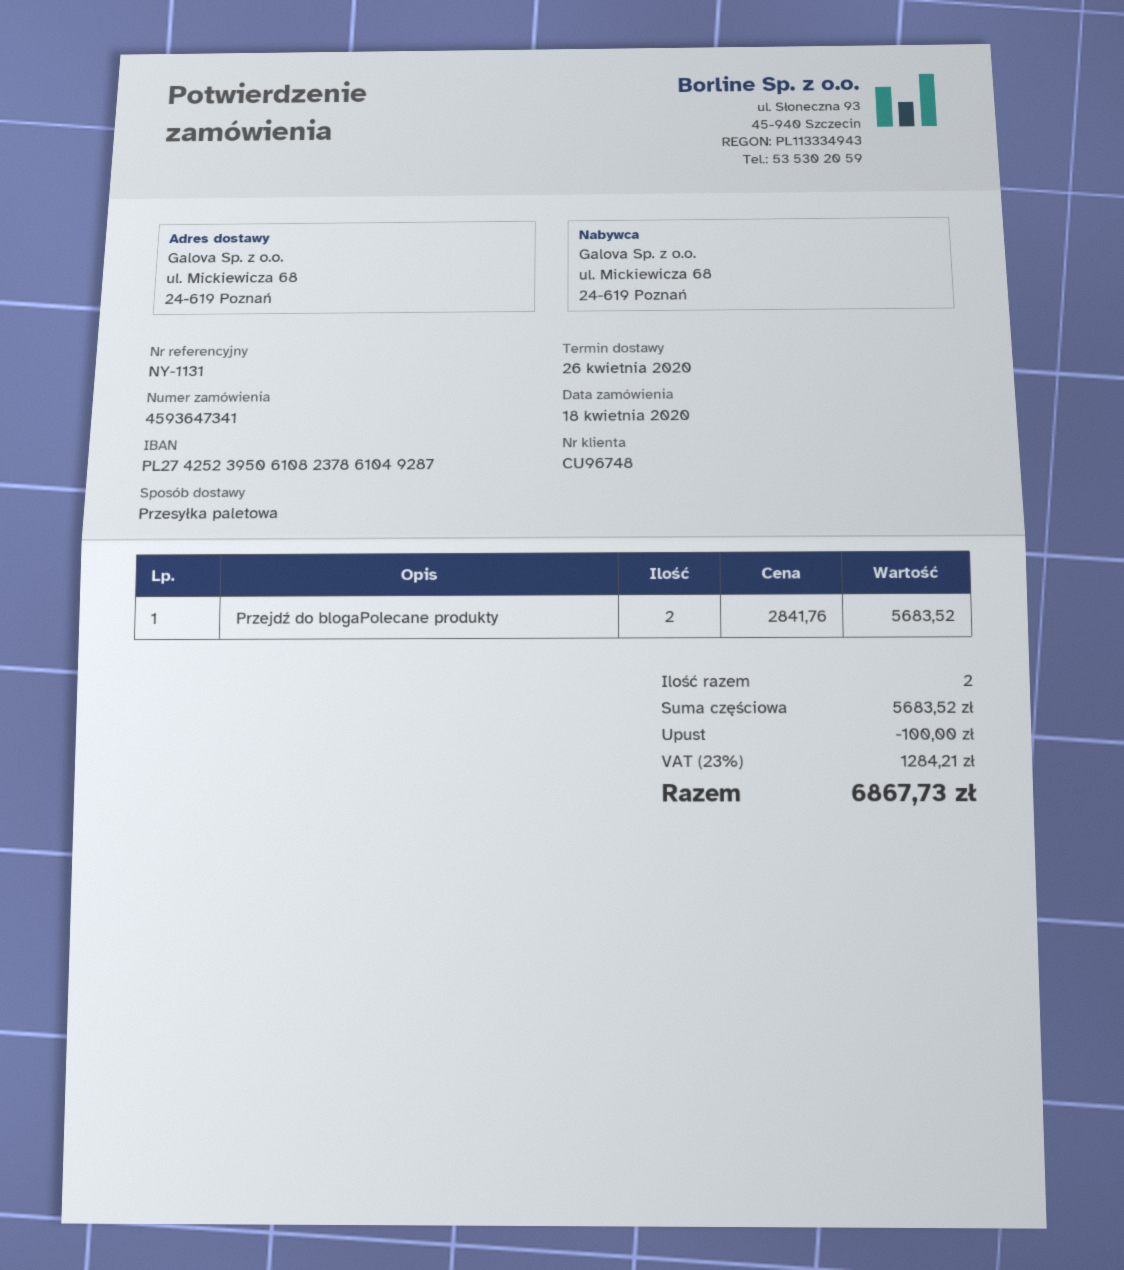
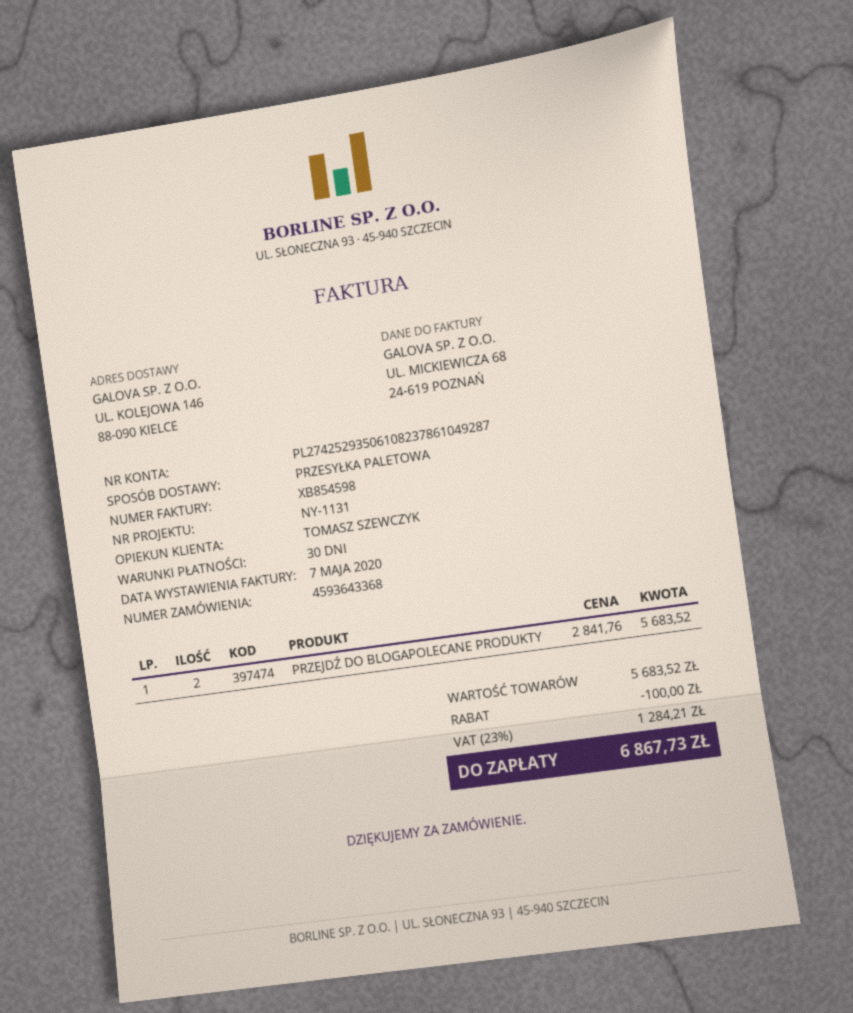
order number: 4593647341 -> 4593643368
bank account: PL27425239506108237861049287 -> PL27425293506108237861049287
ship to: ul. Mickiewicza 68, 24-619 Poznań -> UL. KOLEJOWA 146, 88-090 KIELCE

